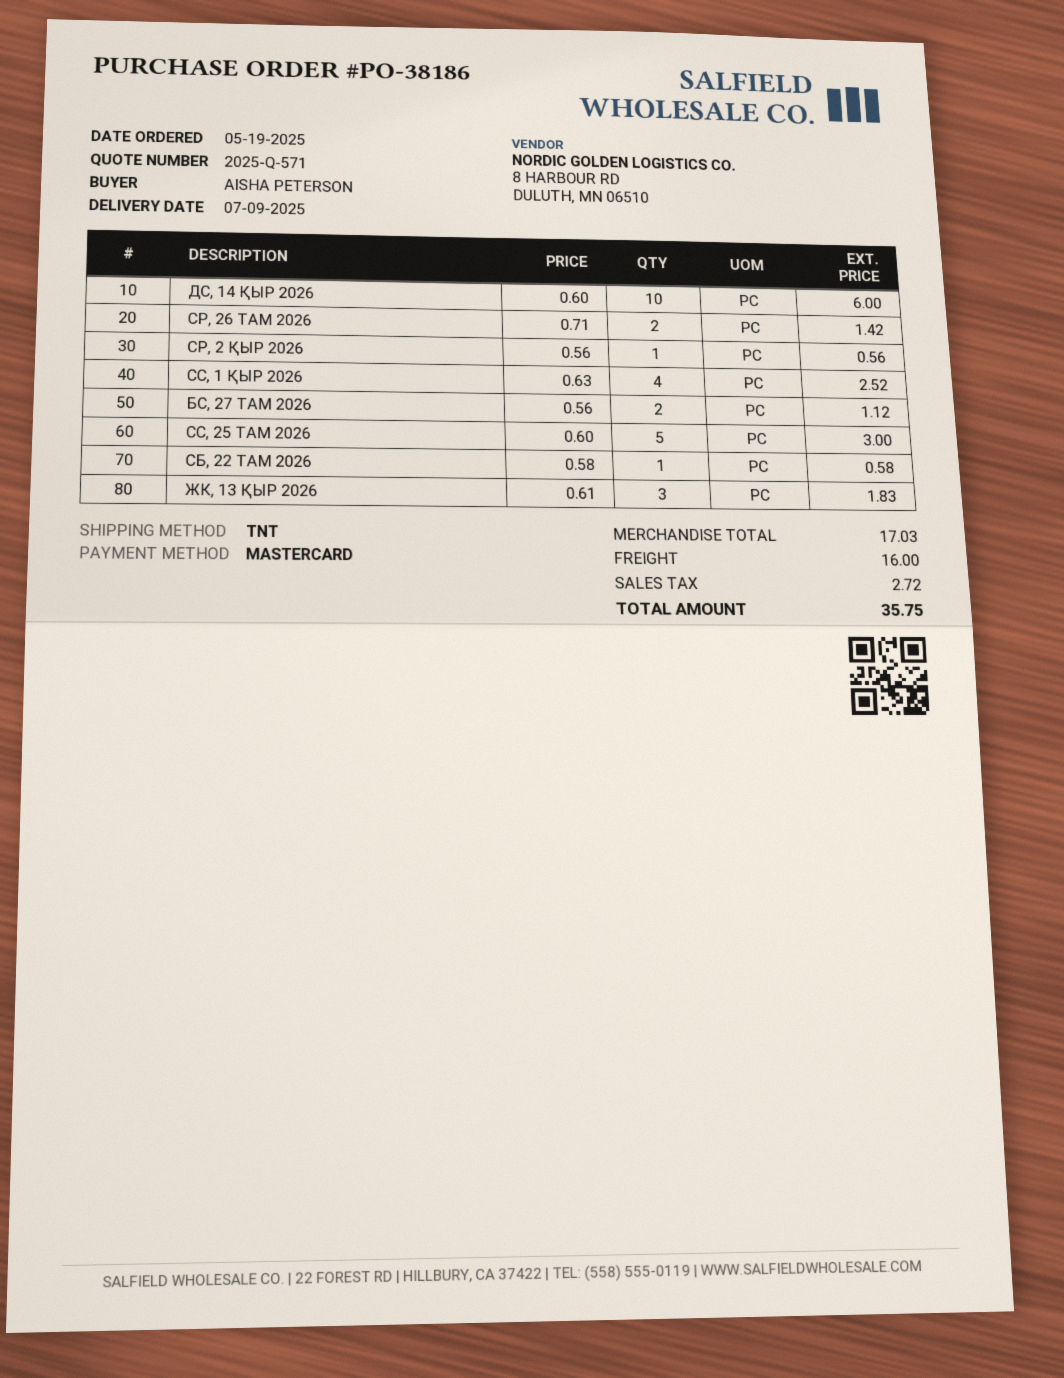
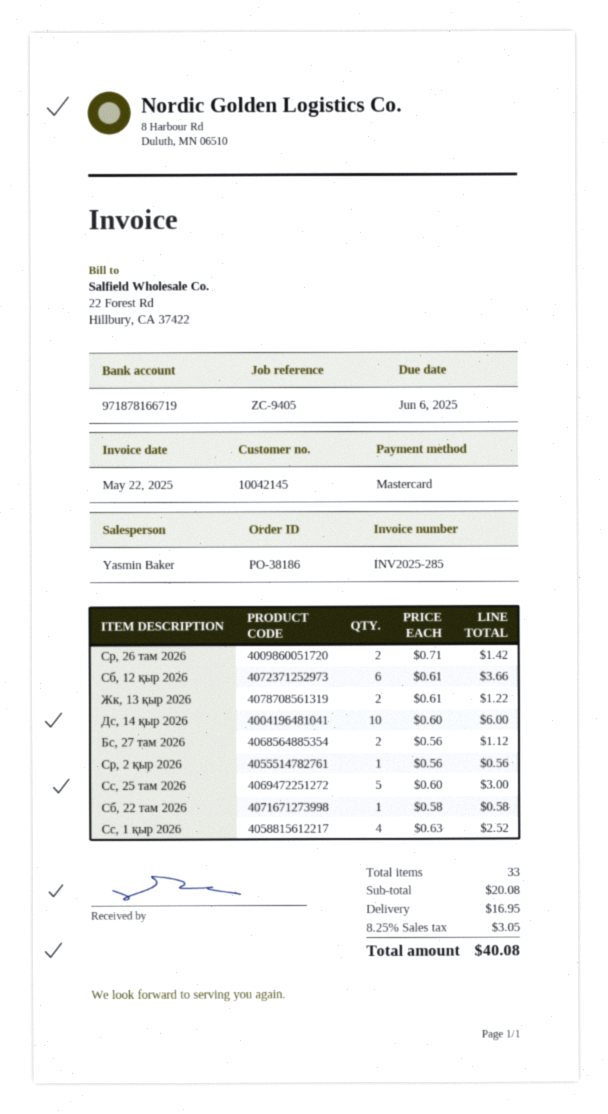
ЖК, 13 ҚЫР 2026: 3 x 0.61 = 1.83 -> 2 x 0.61 = 1.22
Сб, 12 қыр 2026: none -> 6 x 0.61 = 3.66
subtotal: 17.03 -> 20.08
shipping: 16.00 -> 16.95
tax: 2.72 -> 3.05
total: 35.75 -> 40.08

